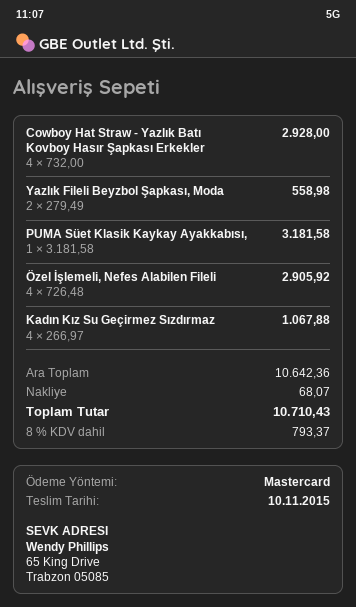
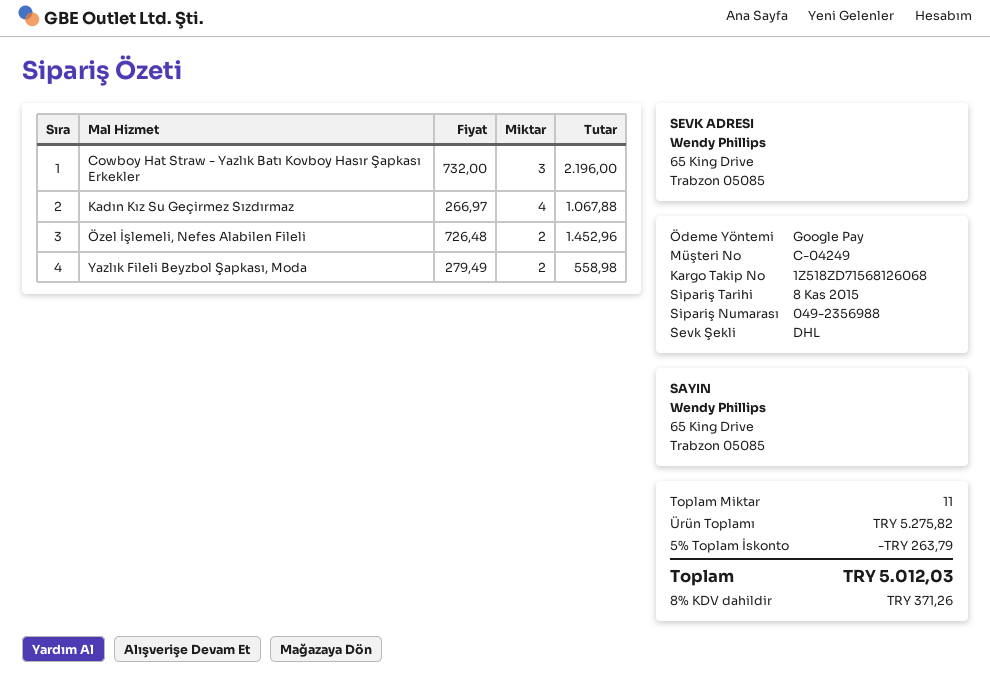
payment method: Mastercard -> Google Pay
Cowboy Hat Straw - Yazlık Batı Kovboy Hasır Şapkası Erkekler: 4 x 732.00 = 2928.00 -> 3 x 732.00 = 2196.00
PUMA Süet Klasik Kaykay Ayakkabısı,: 1 x 3181.58 = 3181.58 -> none
Özel İşlemeli, Nefes Alabilen Fileli: 4 x 726.48 = 2905.92 -> 2 x 726.48 = 1452.96
subtotal: 10642.36 -> 5275.82
discount: none -> 5% = 263.79
shipping: 68.07 -> none
tax: 8% = 793.37 -> 8% = 371.26
total: 10710.43 -> 5012.03

